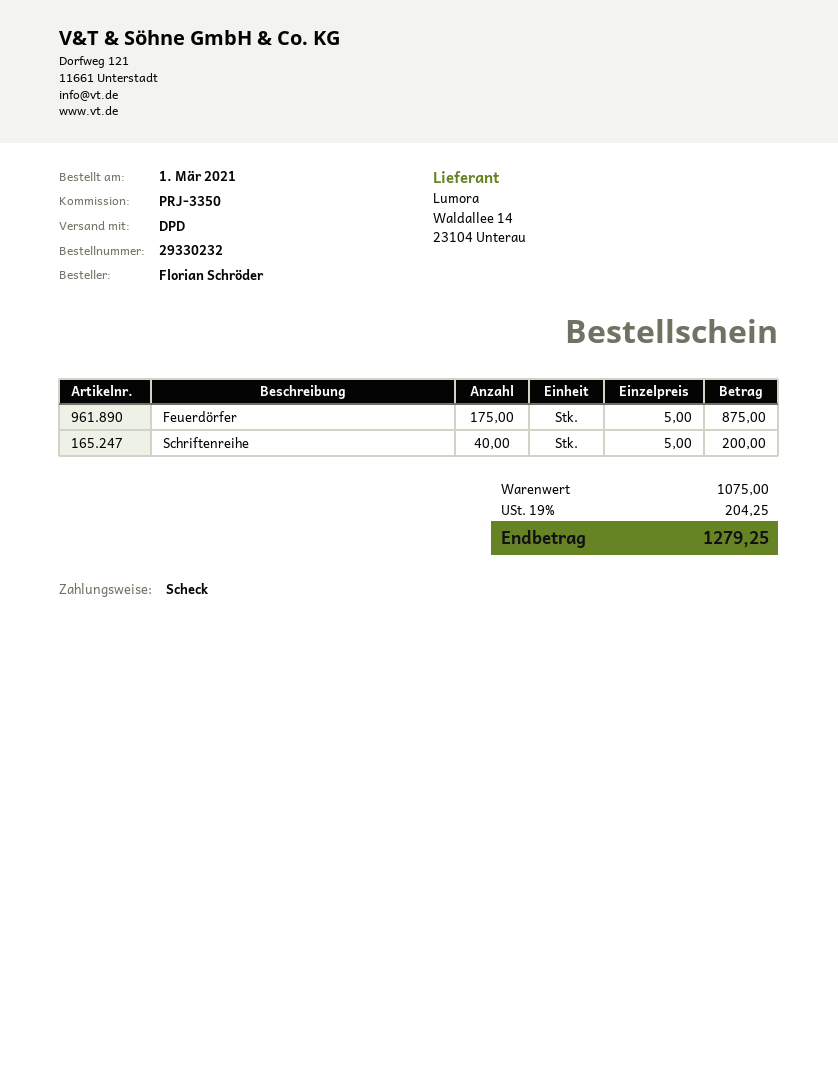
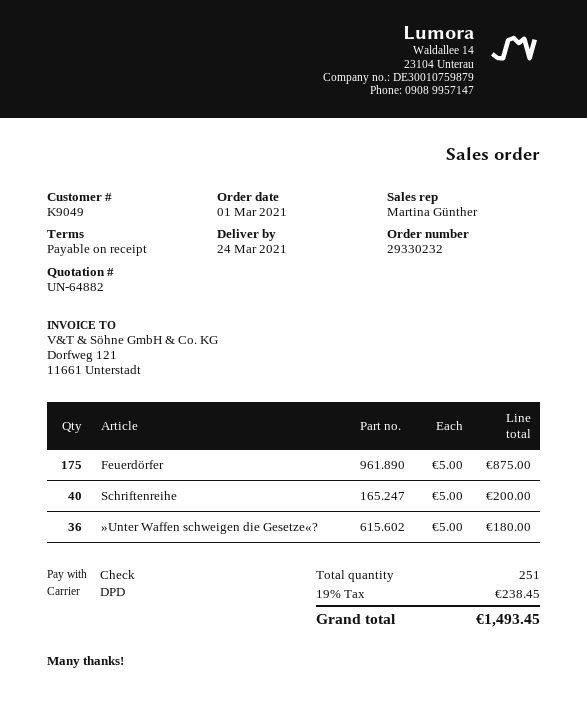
»Unter Waffen schweigen die Gesetze«?: none -> 36 x 5.00 = 180.00
tax: 19% = 204.25 -> 19% = 238.45
total: 1279.25 -> 1493.45

